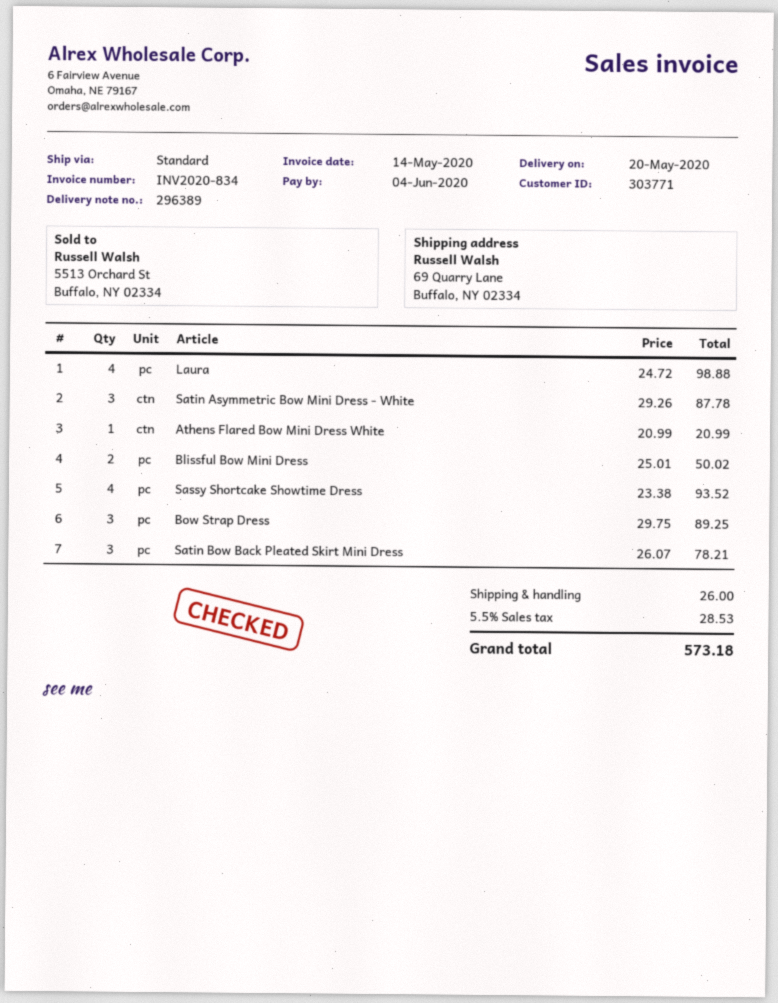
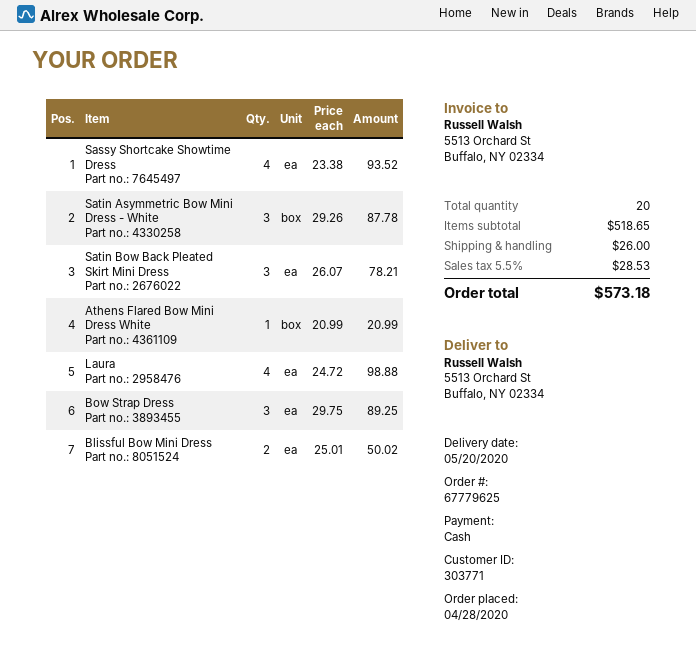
ship to: 69 Quarry Lane, Buffalo, NY 02334 -> 5513 Orchard St, Buffalo, NY 02334

